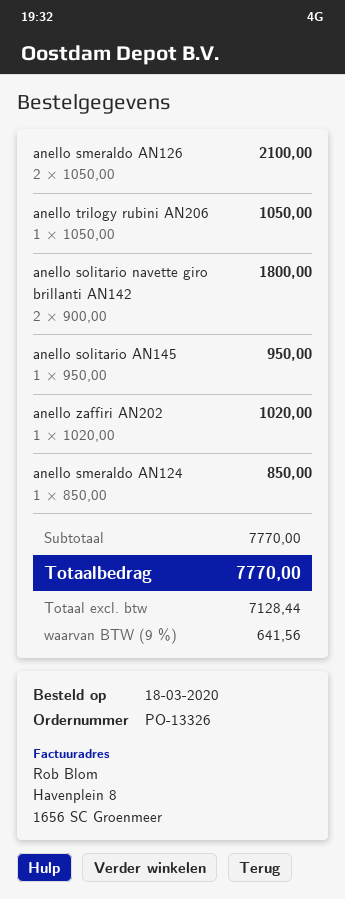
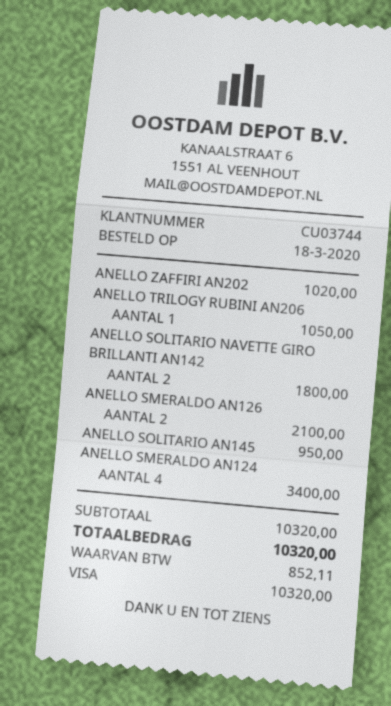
anello smeraldo AN124: 1 for 850.00 -> 4 for 3400.00
subtotal: 7770.00 -> 10320.00
tax: 641.56 -> 852.11
total: 7770.00 -> 10320.00

